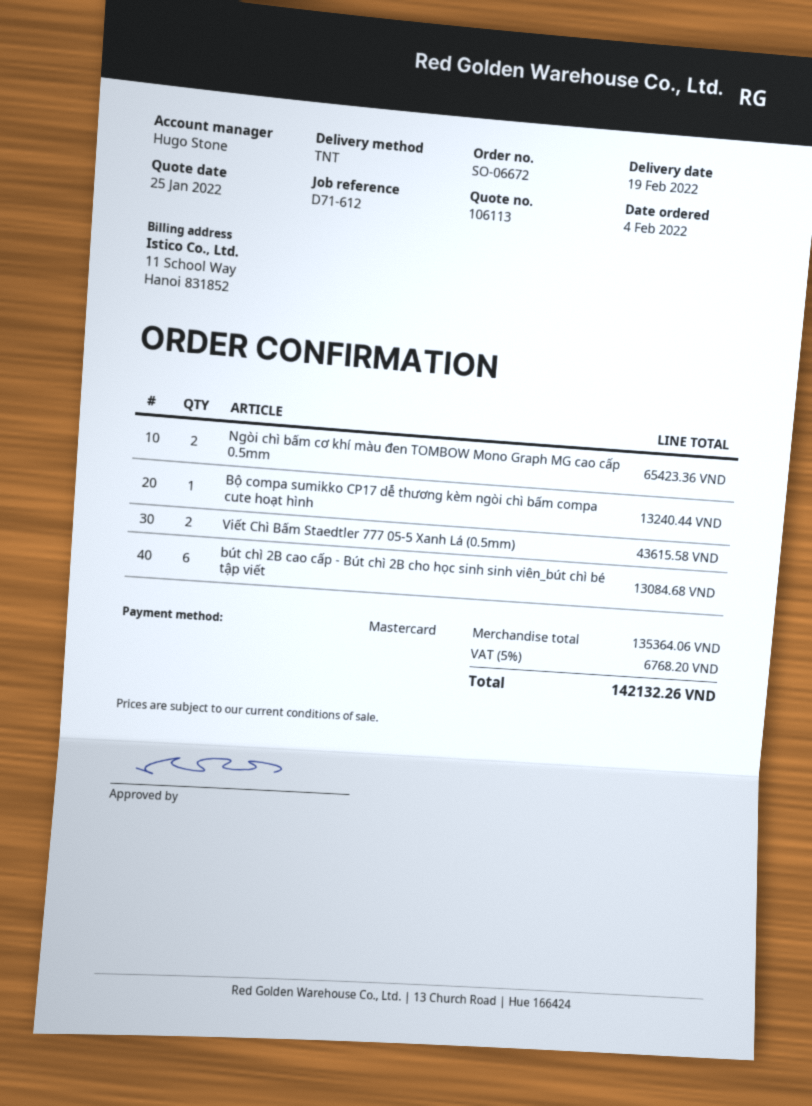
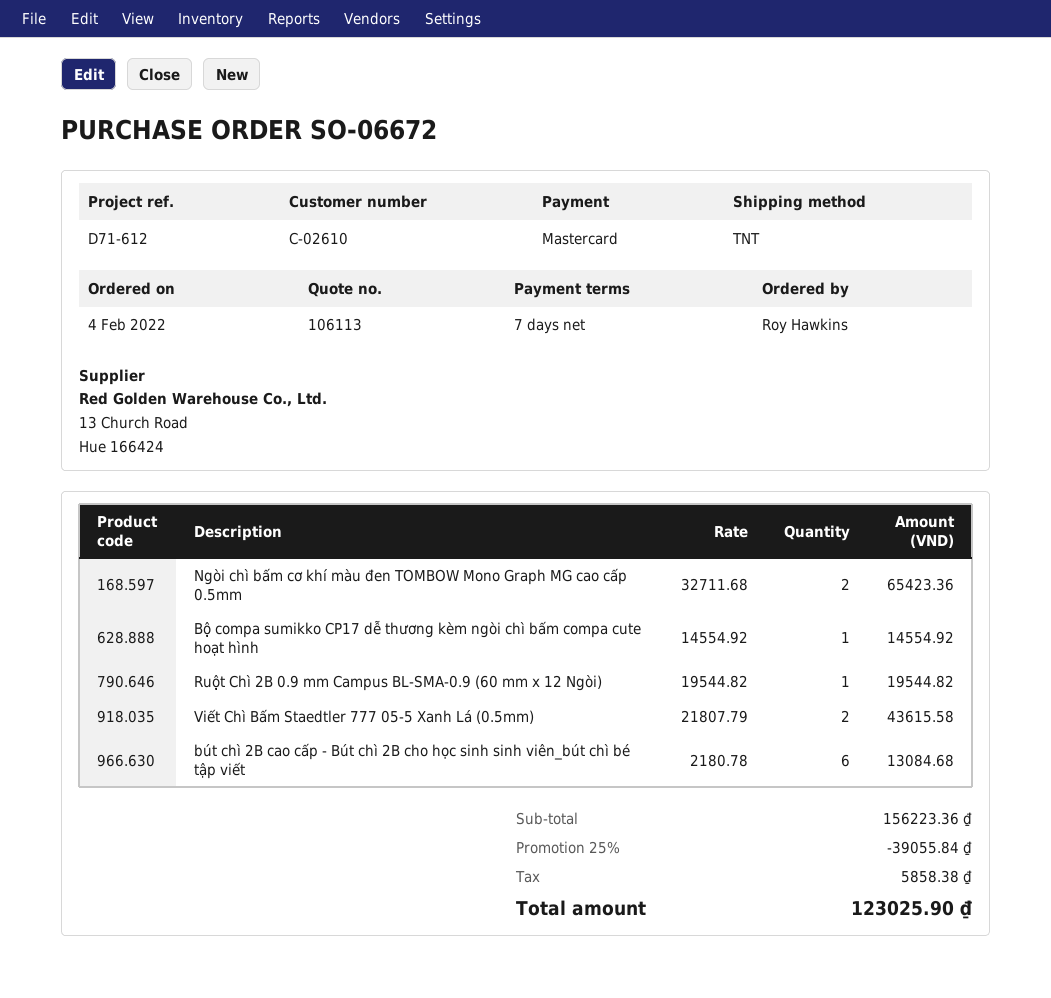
Bộ compa sumikko CP17 dễ thương kèm ngòi chì bấm compa cute hoạt hình: 1 for 13240.44 -> 1 for 14554.92
Ruột Chì 2B 0.9 mm Campus BL-SMA-0.9 (60 mm x 12 Ngòi): none -> 1 for 19544.82
subtotal: 135364.06 -> 156223.36
discount: none -> 25% = 39055.84
tax: 6768.20 -> 5858.38
total: 142132.26 -> 123025.90

